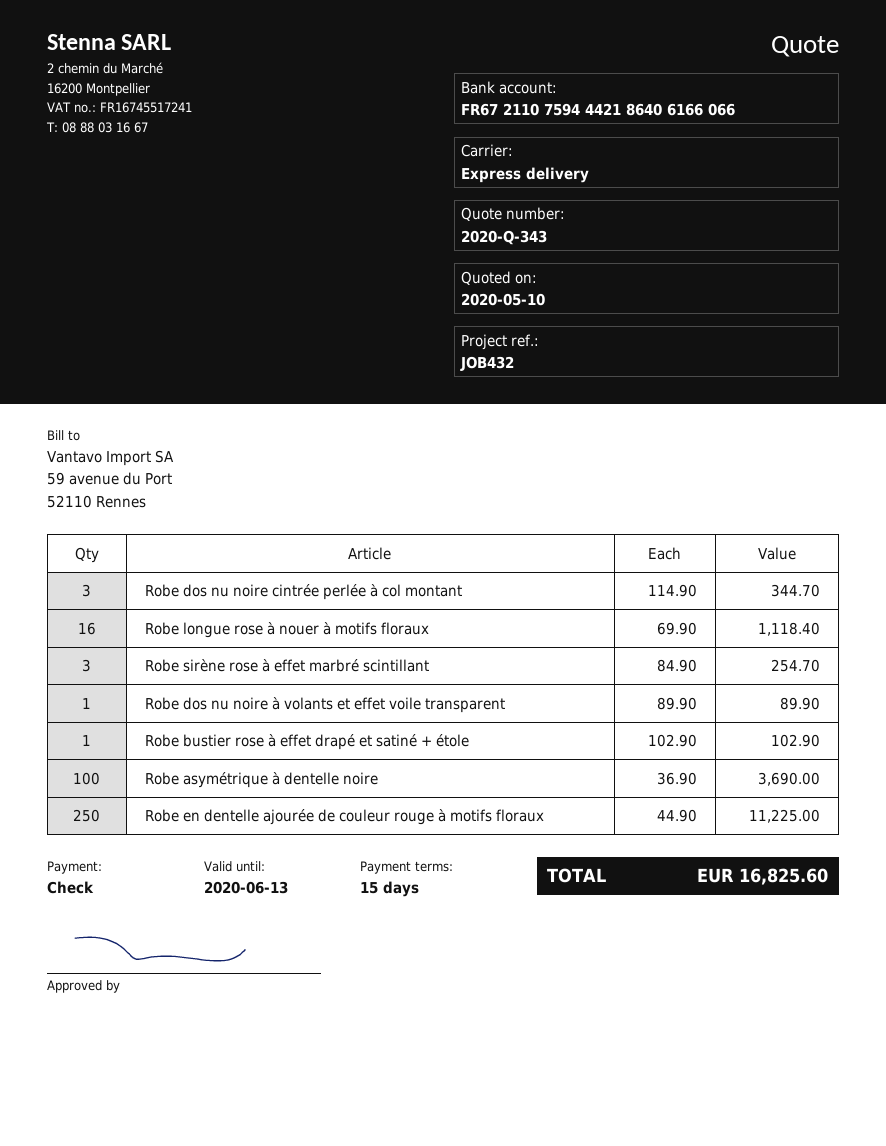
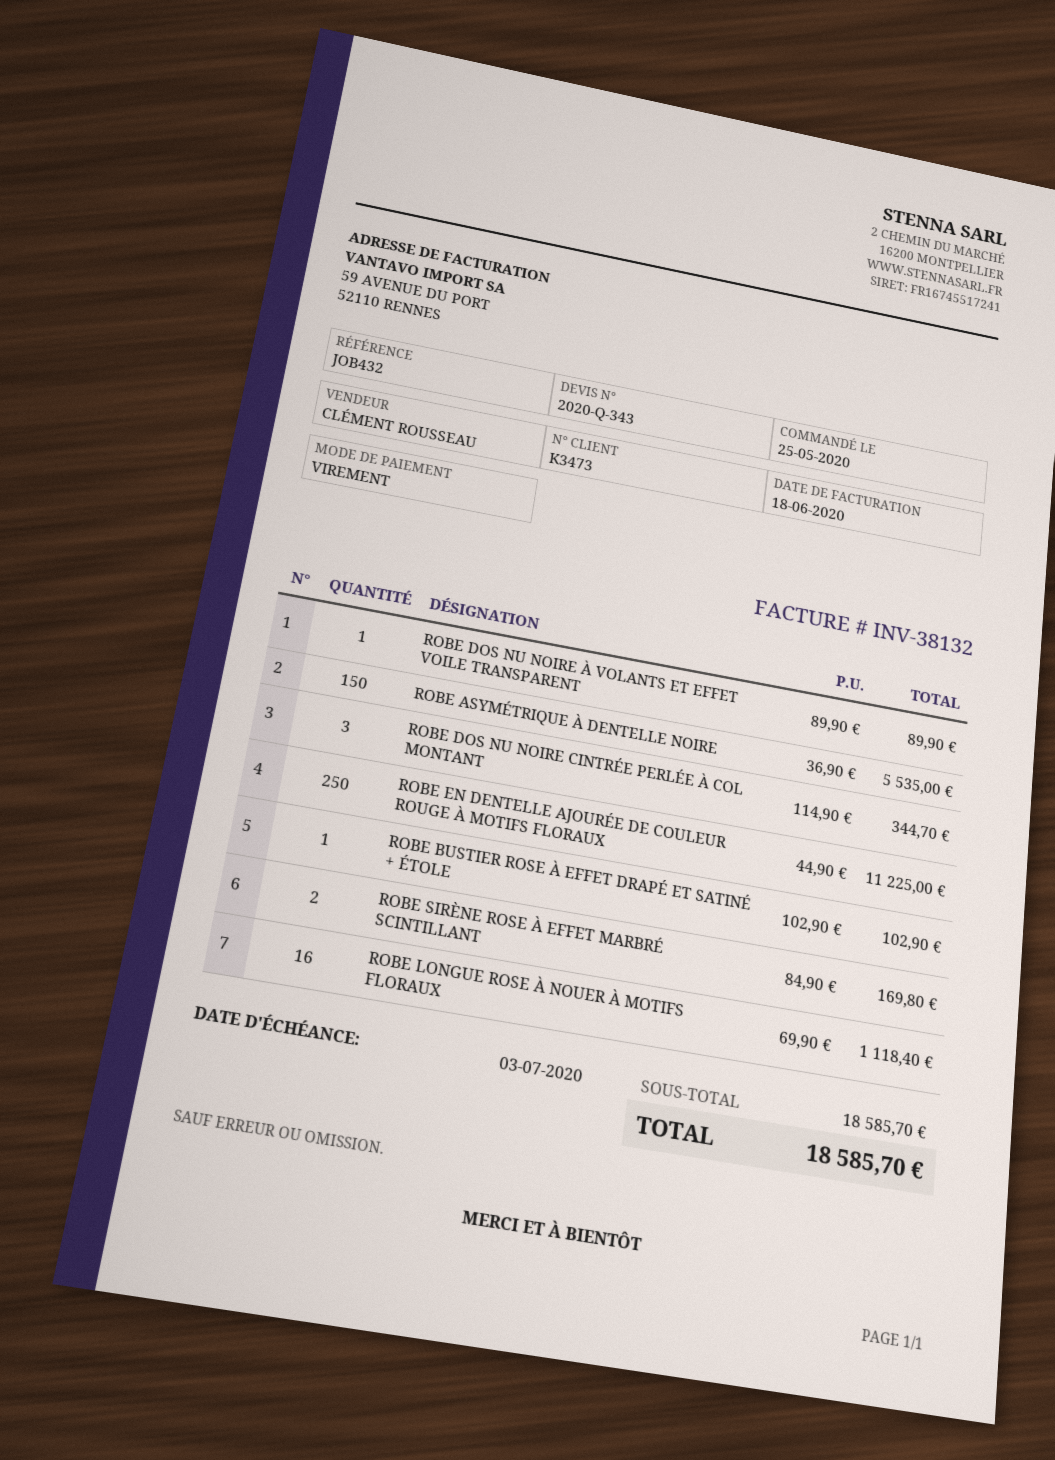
payment method: cheque -> bank transfer
Robe sirène rose à effet marbré scintillant: 3 x 84.90 = 254.70 -> 2 x 84.90 = 169.80
Robe asymétrique à dentelle noire: 100 x 36.90 = 3690.00 -> 150 x 36.90 = 5535.00
total: 16825.60 -> 18585.70

